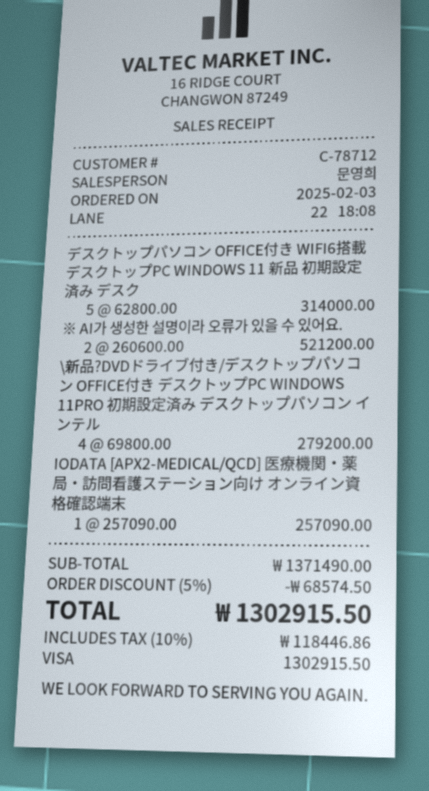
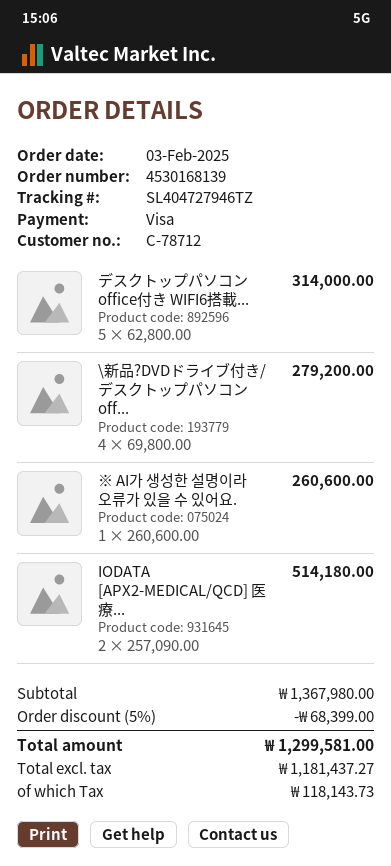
※ AI가 생성한 설명이라 오류가 있을 수 있어요.: 2 x 260600.00 = 521200.00 -> 1 x 260600.00 = 260600.00
IODATA [APX2-MEDICAL/QCD] 医療機関・薬局・訪問看護ステーション向け オンライン資格確認端末: 1 x 257090.00 = 257090.00 -> 2 x 257090.00 = 514180.00
subtotal: 1371490.00 -> 1367980.00
discount: 5% = 68574.50 -> 5% = 68399.00
tax: 118446.86 -> 118143.73
total: 1302915.50 -> 1299581.00

